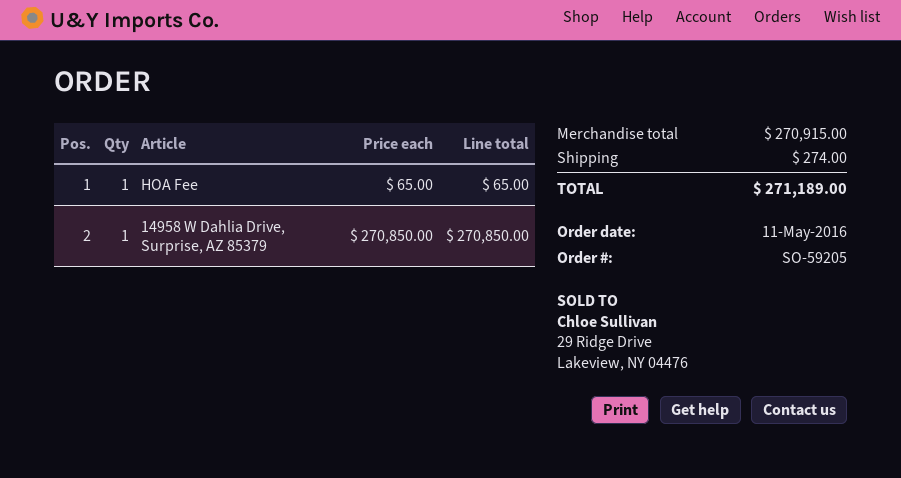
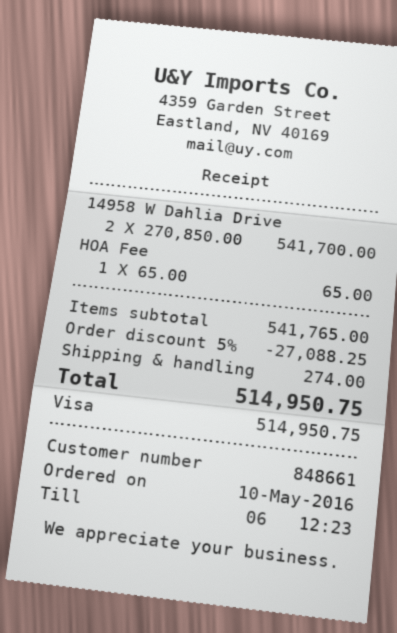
order date: 2016-05-11 -> 2016-05-10
14958 W Dahlia Drive, Surprise, AZ 85379: 1 x 270850.00 = 270850.00 -> 2 x 270850.00 = 541700.00
subtotal: 270915.00 -> 541765.00
discount: none -> 5% = 27088.25
total: 271189.00 -> 514950.75

